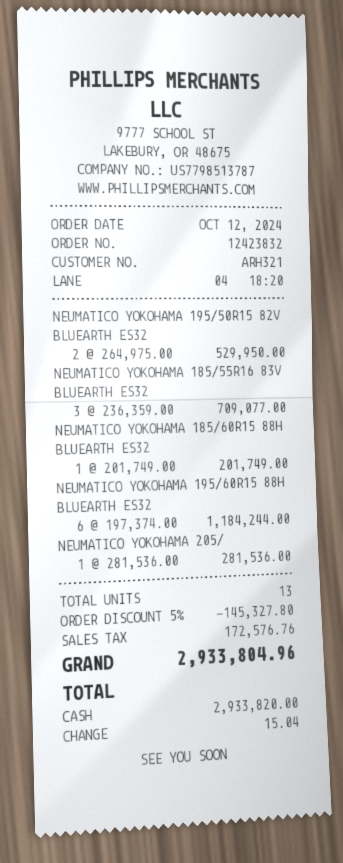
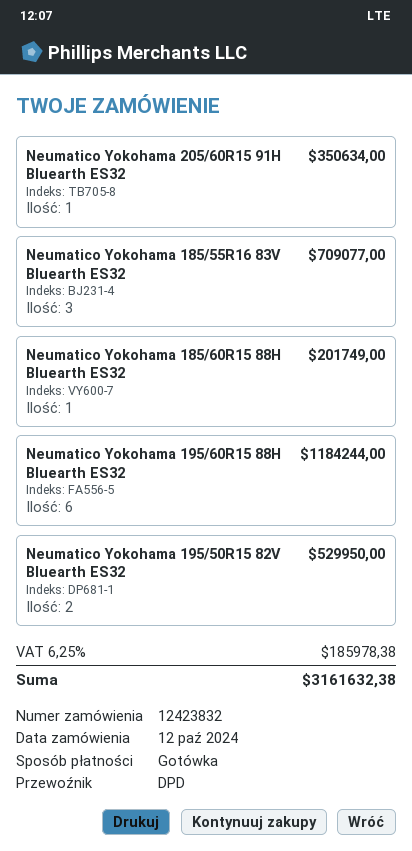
NEUMATICO YOKOHAMA 205/: 1 for 281536.00 -> 1 for 350634.00
discount: 5% = 145327.80 -> none
tax: 172576.76 -> 185978.38
total: 2933804.96 -> 3161632.38

